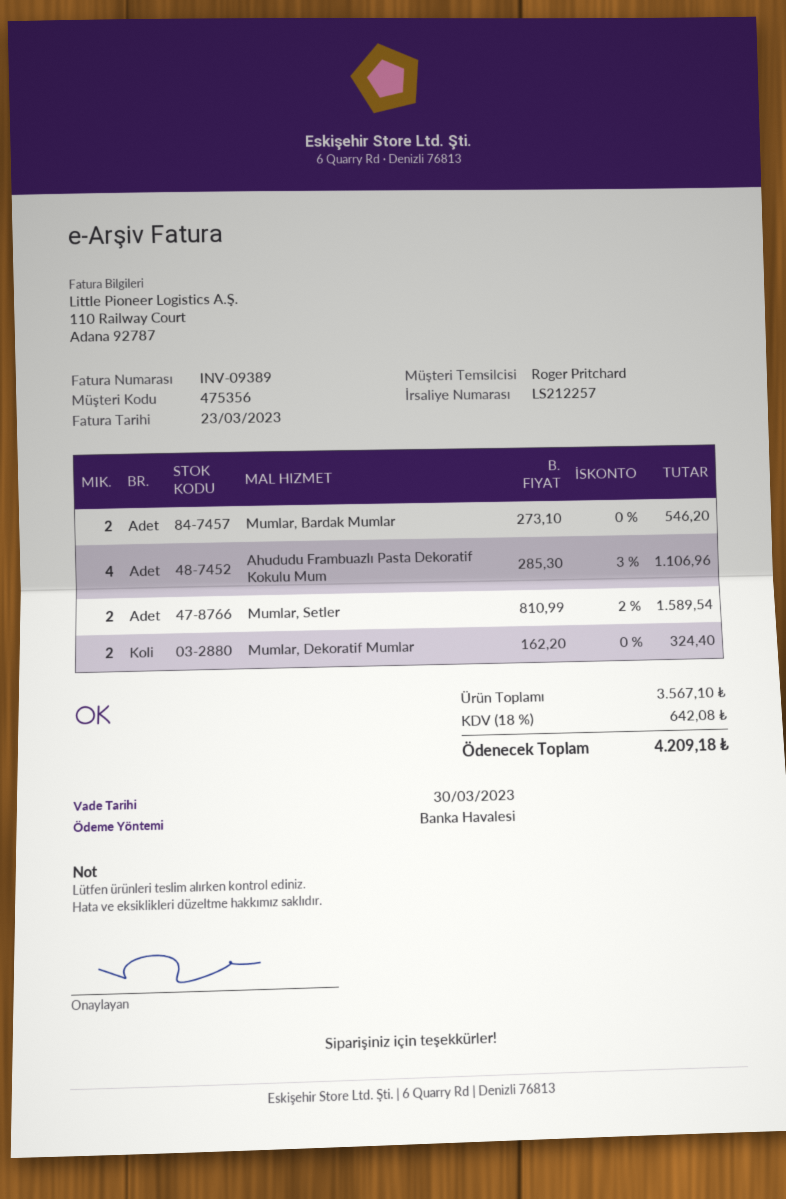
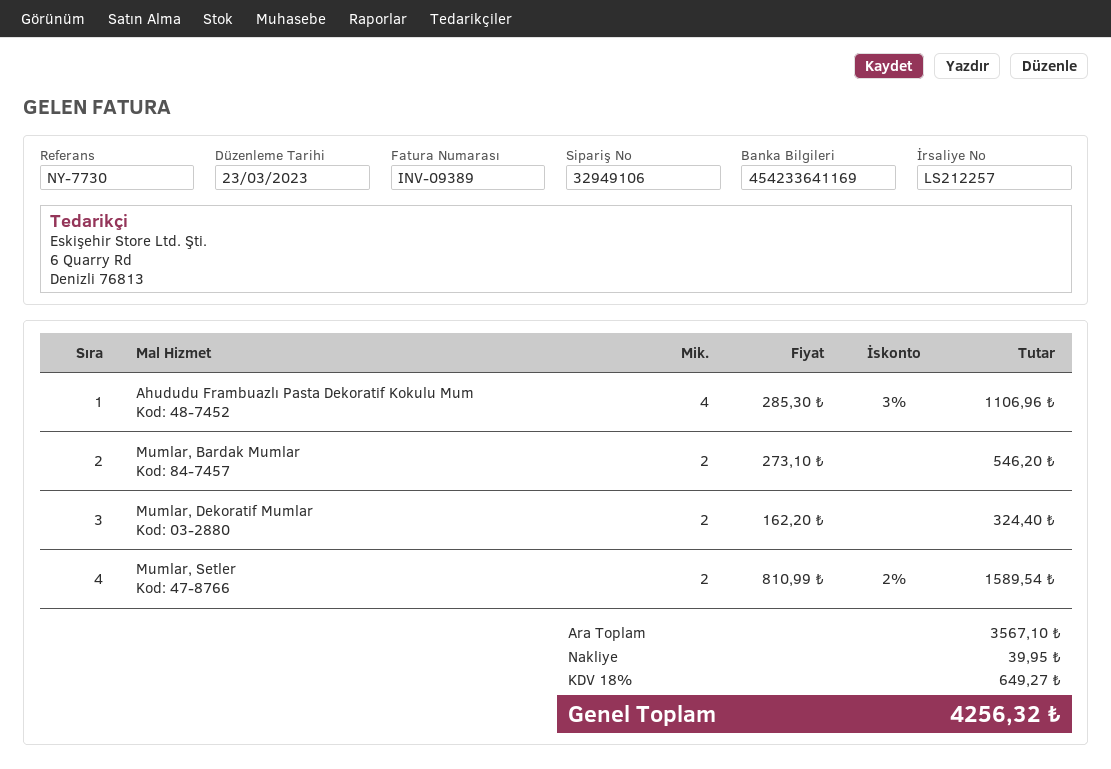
shipping: none -> 39.95
tax: 18% = 642.08 -> 18% = 649.27
total: 4209.18 -> 4256.32

